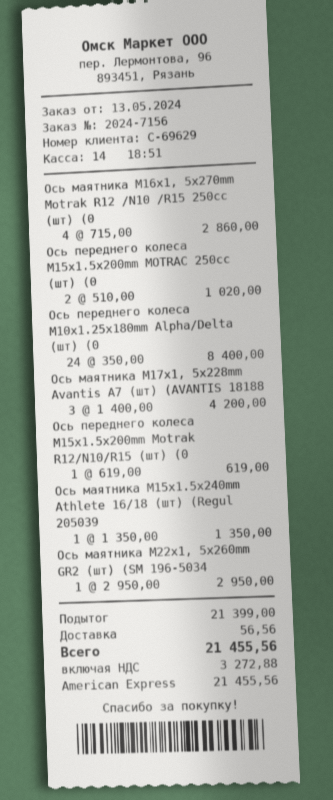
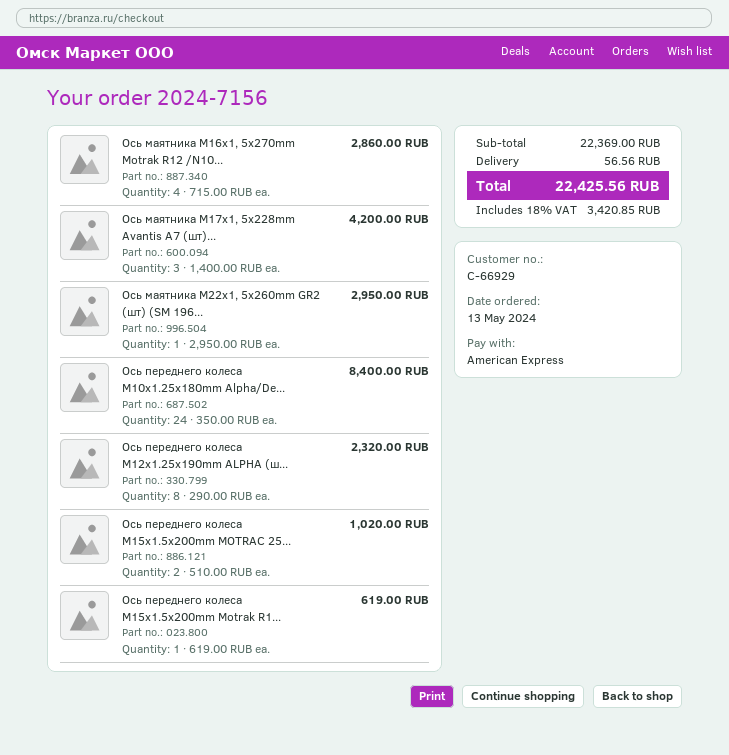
customer number: C-69629 -> C-66929
Ось маятника M15x1.5x240mm Athlete 16/18 (шт) (Regul 205039: 1 x 1350.00 = 1350.00 -> none
Ось переднего колеса M12x1.25x190mm ALPHA (ш...: none -> 8 x 290.00 = 2320.00
subtotal: 21399.00 -> 22369.00
tax: 3272.88 -> 3420.85
total: 21455.56 -> 22425.56

